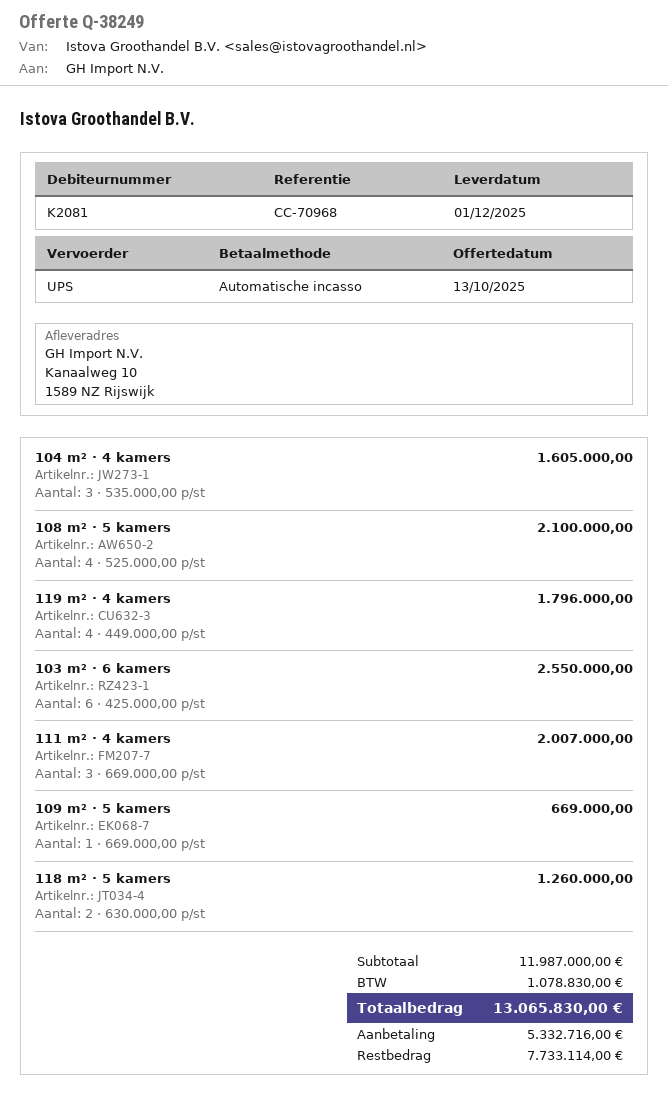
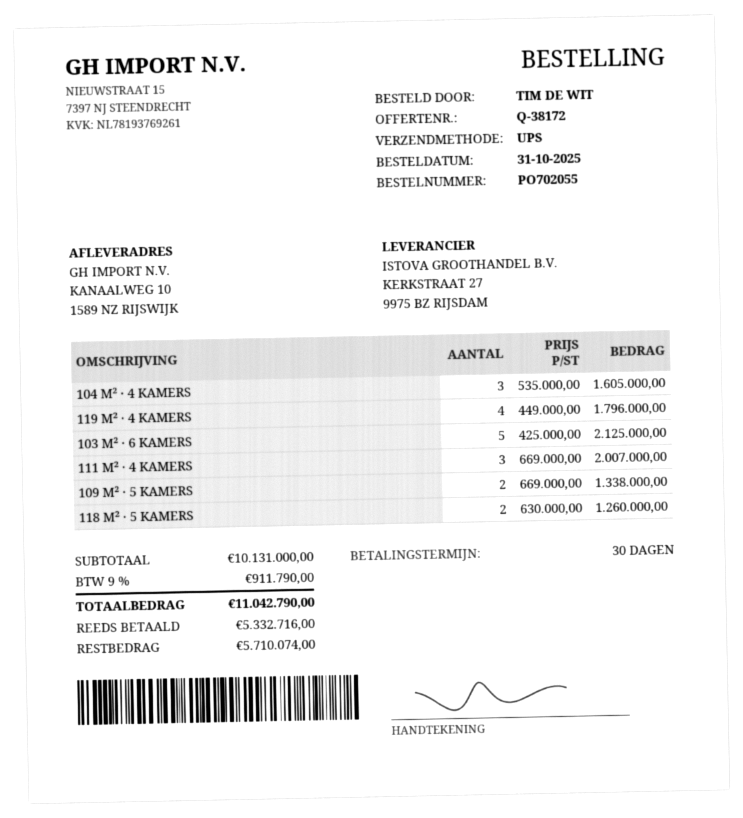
quote number: Q-38249 -> Q-38172
108 m² · 5 kamers: 4 x 525000.00 = 2100000.00 -> none
103 m² · 6 kamers: 6 x 425000.00 = 2550000.00 -> 5 x 425000.00 = 2125000.00
109 m² · 5 kamers: 1 x 669000.00 = 669000.00 -> 2 x 669000.00 = 1338000.00
subtotal: 11987000.00 -> 10131000.00
tax: 1078830.00 -> 911790.00
total: 13065830.00 -> 11042790.00
balance: 7733114.00 -> 5710074.00

